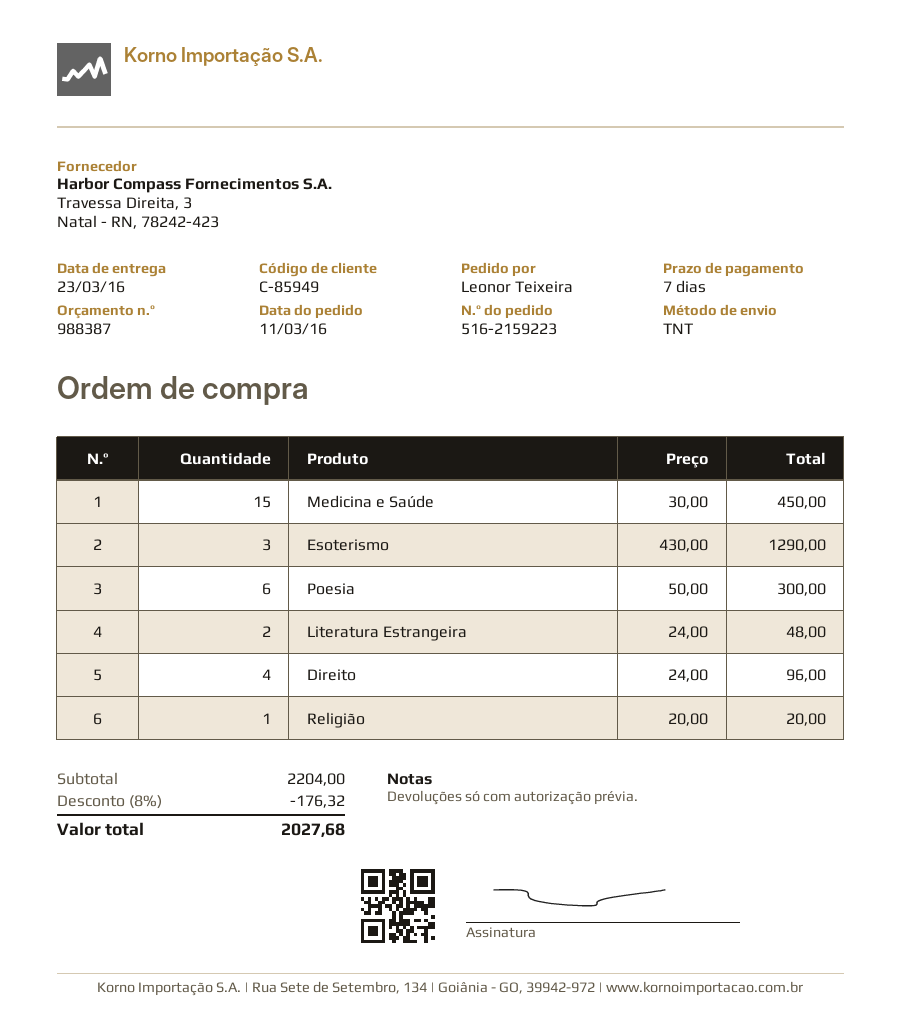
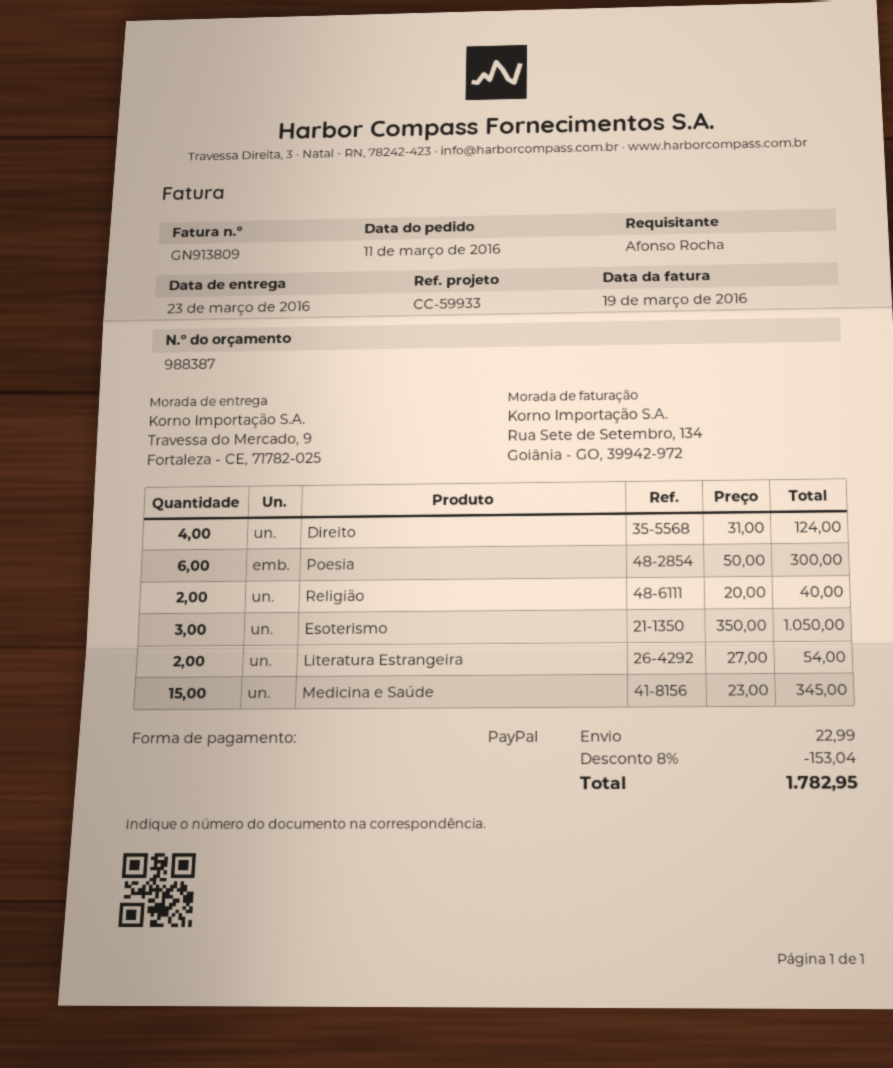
ordered by: Leonor Teixeira -> Afonso Rocha
Medicina e Saúde: 15 x 30.00 = 450.00 -> 15 x 23.00 = 345.00
Esoterismo: 3 x 430.00 = 1290.00 -> 3 x 350.00 = 1050.00
Literatura Estrangeira: 2 x 24.00 = 48.00 -> 2 x 27.00 = 54.00
Direito: 4 x 24.00 = 96.00 -> 4 x 31.00 = 124.00
Religião: 1 x 20.00 = 20.00 -> 2 x 20.00 = 40.00
discount: 8% = 176.32 -> 8% = 153.04
shipping: none -> 22.99
total: 2027.68 -> 1782.95

